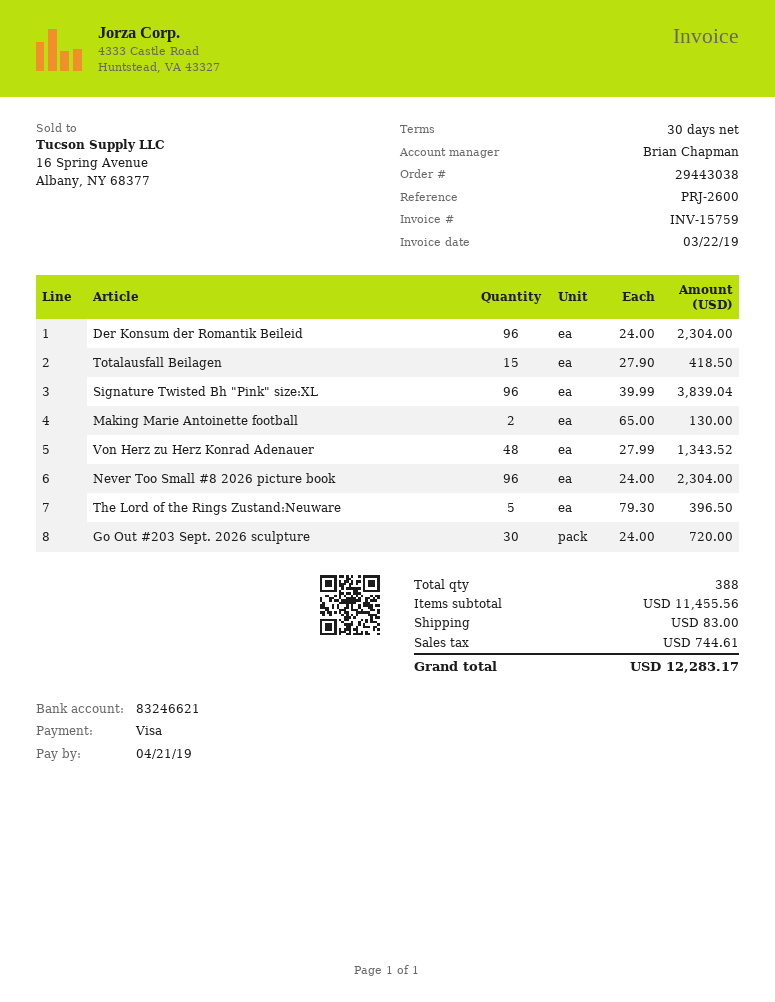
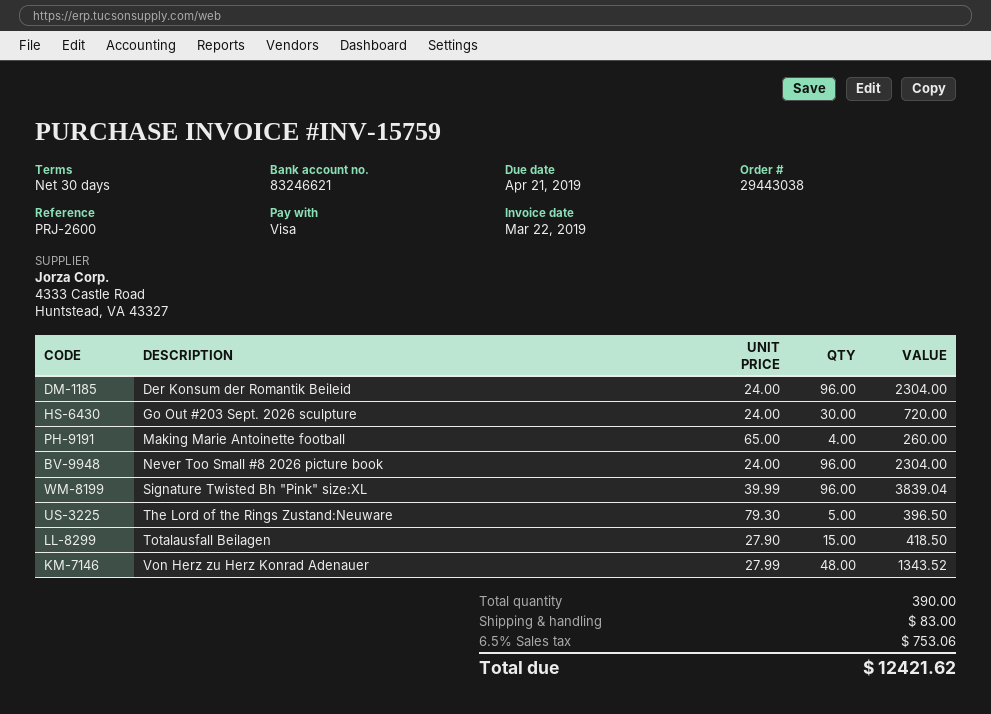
Making Marie Antoinette football: 2 x 65.00 = 130.00 -> 4 x 65.00 = 260.00
total quantity: 388 -> 390
tax: 744.61 -> 753.06
total: 12283.17 -> 12421.62

